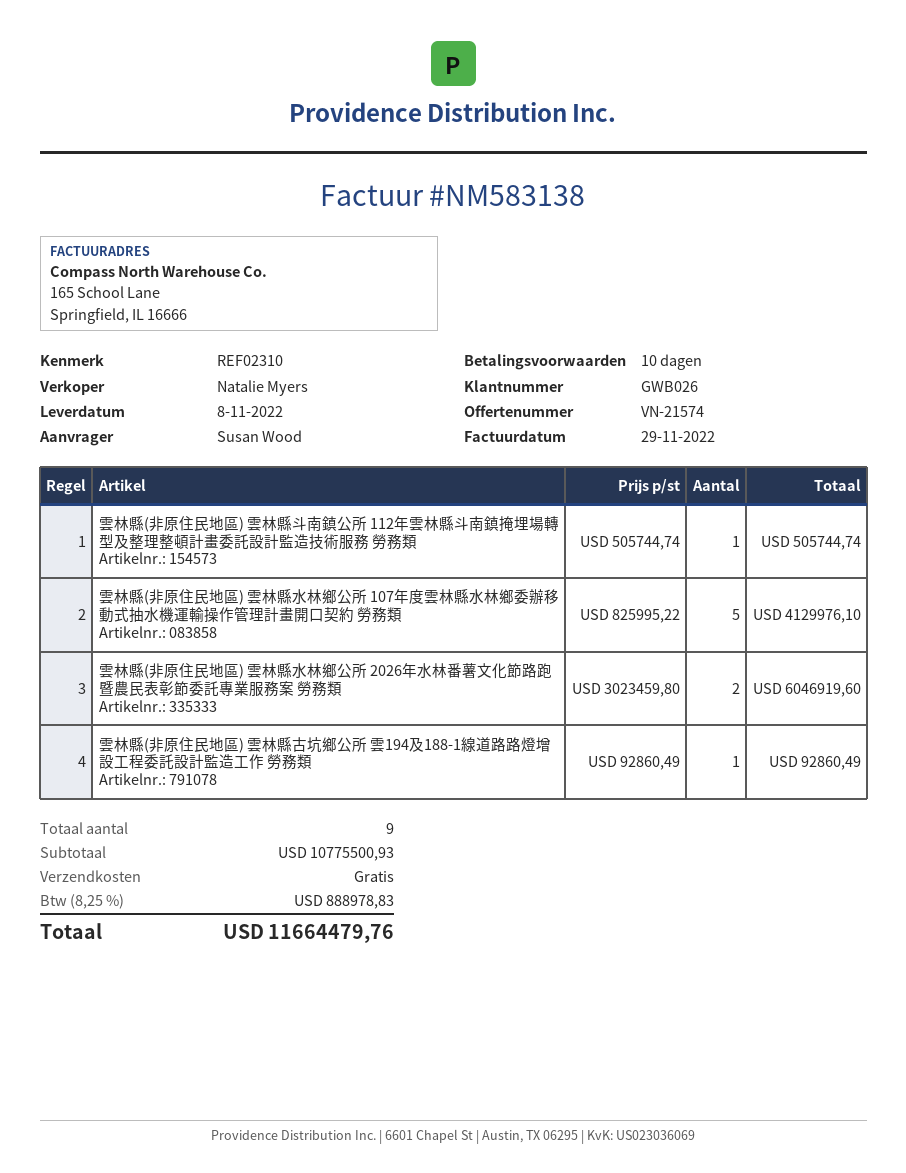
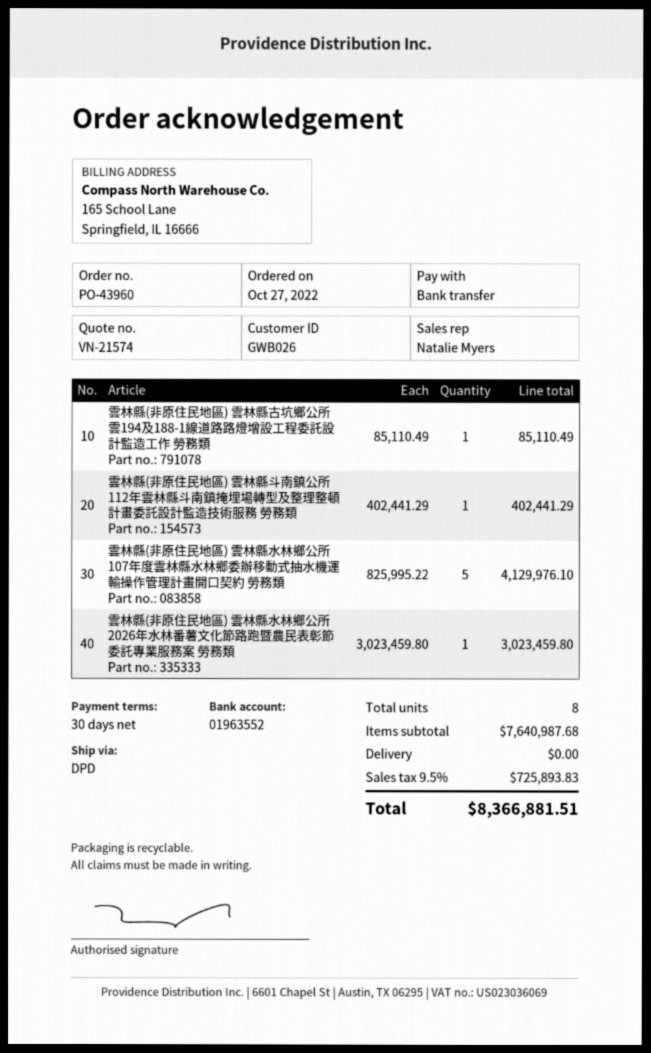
payment terms: 10 days -> 30 days
雲林縣(非原住民地區) 雲林縣斗南鎮公所 112年雲林縣斗南鎮掩埋場轉型及整理整頓計畫委託設計監造技術服務 勞務類: 1 x 505744.74 = 505744.74 -> 1 x 402441.29 = 402441.29
雲林縣(非原住民地區) 雲林縣水林鄉公所 2026年水林番薯文化節路跑暨農民表彰節委託專業服務案 勞務類: 2 x 3023459.80 = 6046919.60 -> 1 x 3023459.80 = 3023459.80
雲林縣(非原住民地區) 雲林縣古坑鄉公所 雲194及188-1線道路路燈增設工程委託設計監造工作 勞務類: 1 x 92860.49 = 92860.49 -> 1 x 85110.49 = 85110.49
total quantity: 9 -> 8
subtotal: 10775500.93 -> 7640987.68
tax: 8.25% = 888978.83 -> 9.5% = 725893.83
total: 11664479.76 -> 8366881.51

